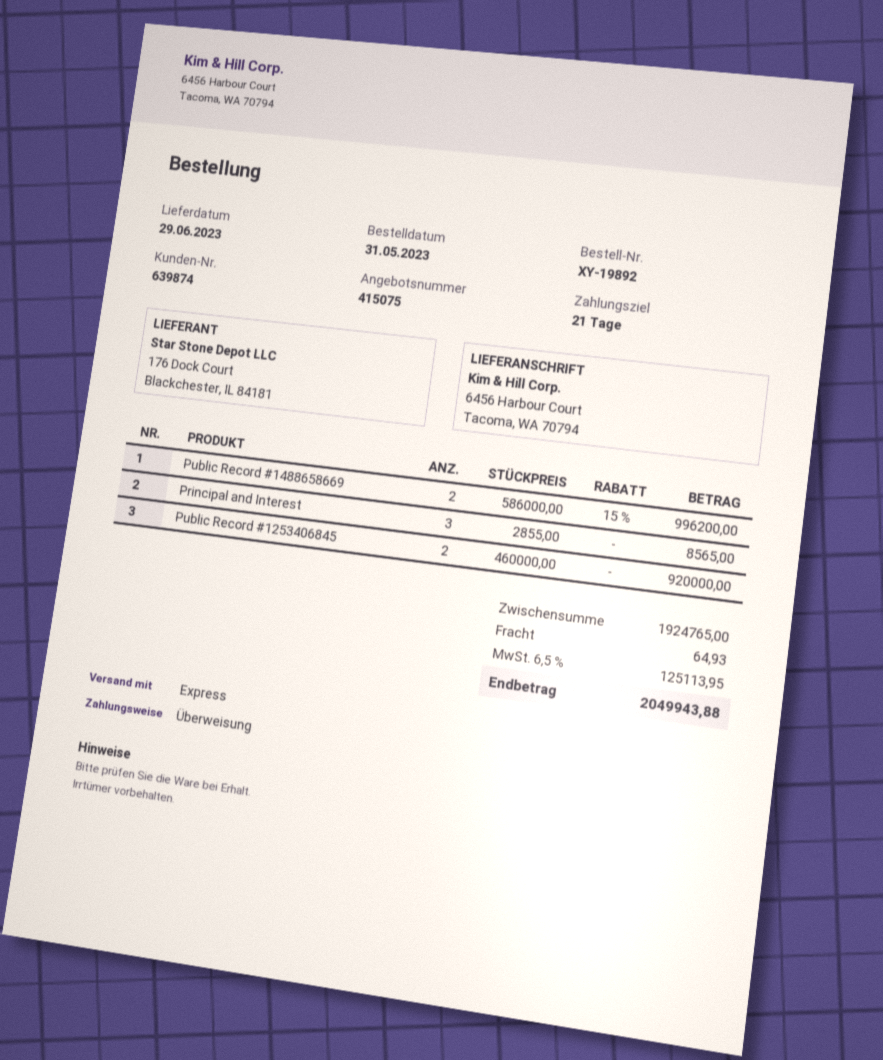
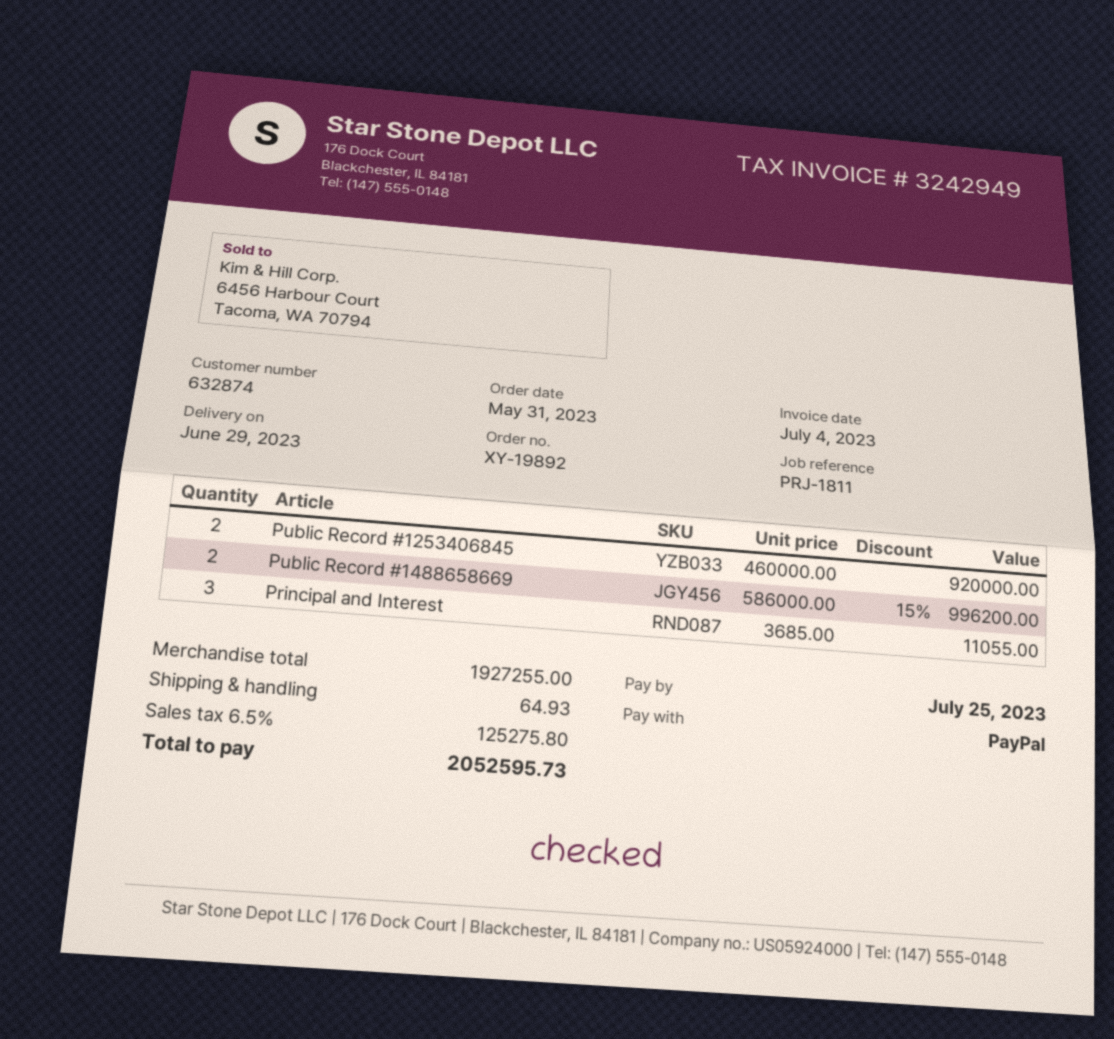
customer number: 639874 -> 632874
payment method: bank transfer -> PayPal
Principal and Interest: 3 x 2855.00 = 8565.00 -> 3 x 3685.00 = 11055.00
subtotal: 1924765.00 -> 1927255.00
tax: 6.5% = 125113.95 -> 6.5% = 125275.80
total: 2049943.88 -> 2052595.73

